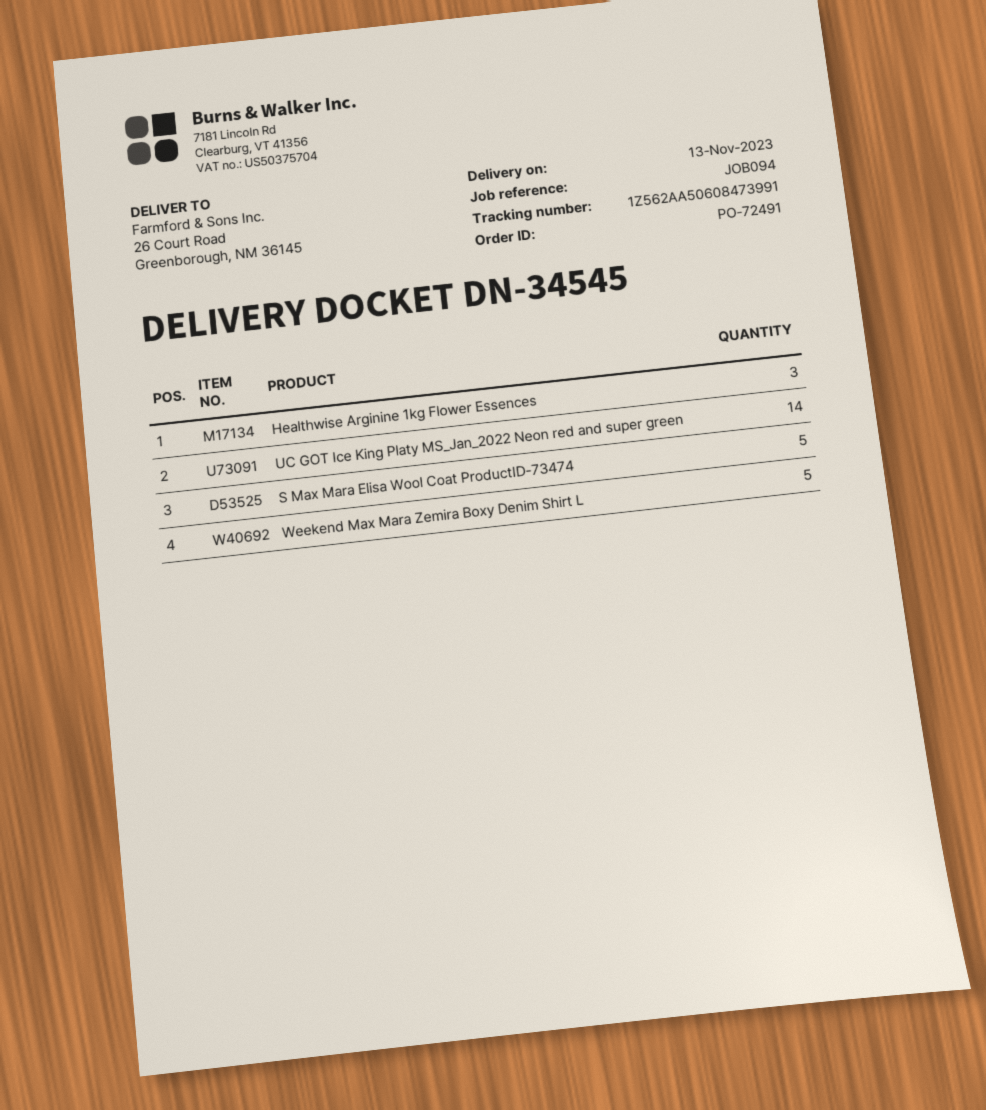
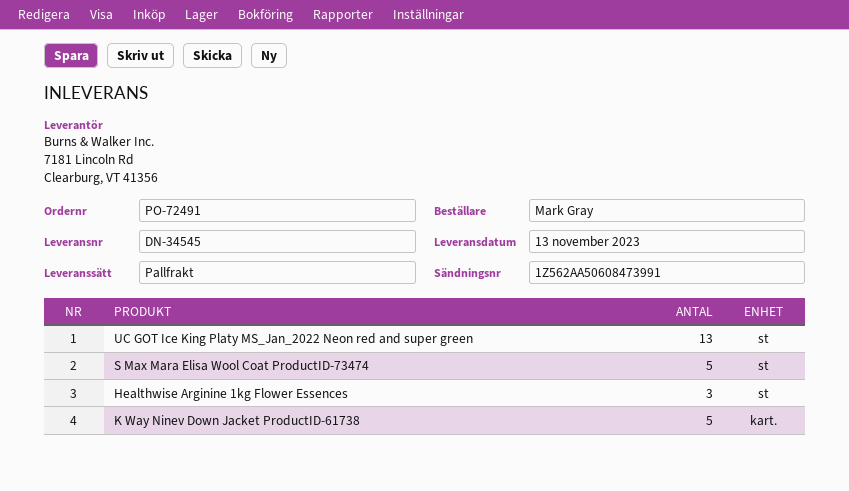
UC GOT Ice King Platy MS_Jan_2022 Neon red and super green: 14 -> 13
Weekend Max Mara Zemira Boxy Denim Shirt L: 5 -> none
K Way Ninev Down Jacket ProductID-61738: none -> 5

